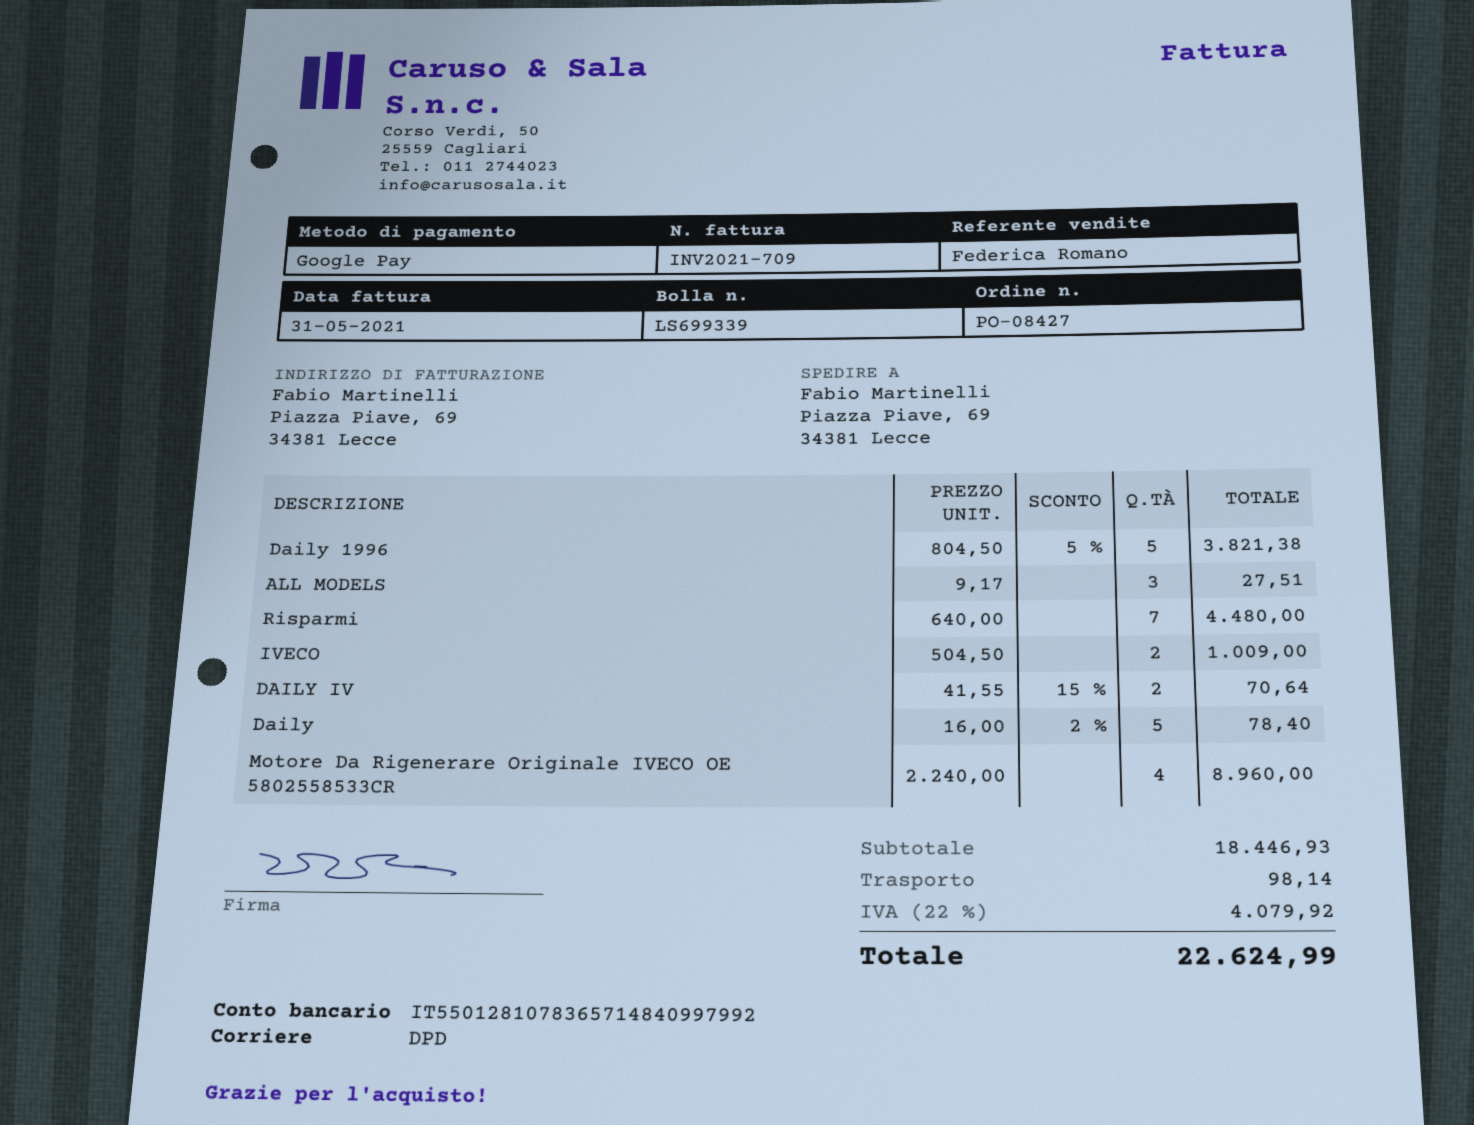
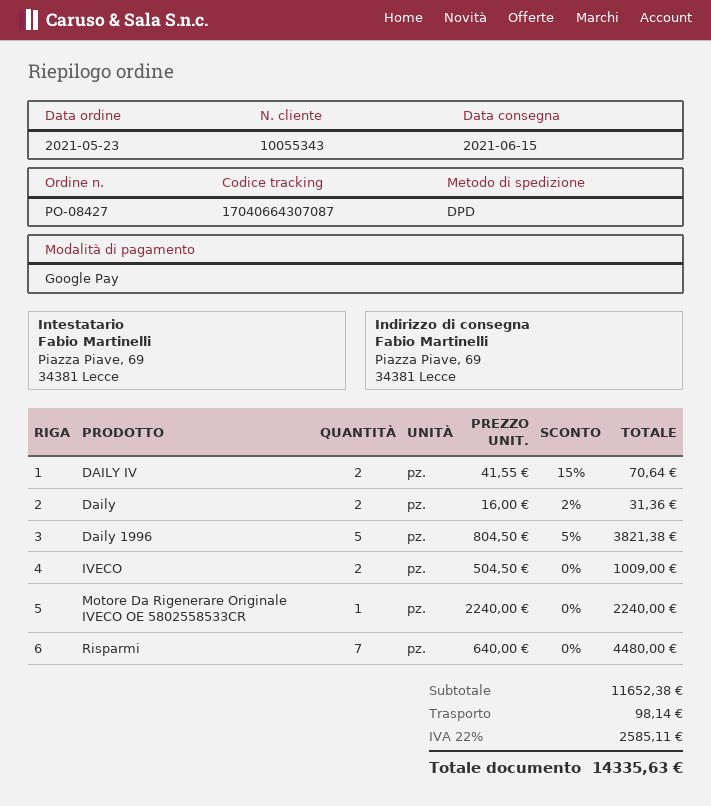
ALL MODELS: 3 x 9.17 = 27.51 -> none
Daily: 5 x 16.00 - 2% = 78.40 -> 2 x 16.00 - 2% = 31.36
Motore Da Rigenerare Originale IVECO OE 5802558533CR: 4 x 2240.00 = 8960.00 -> 1 x 2240.00 = 2240.00
subtotal: 18446.93 -> 11652.38
tax: 22% = 4079.92 -> 22% = 2585.11
total: 22624.99 -> 14335.63

